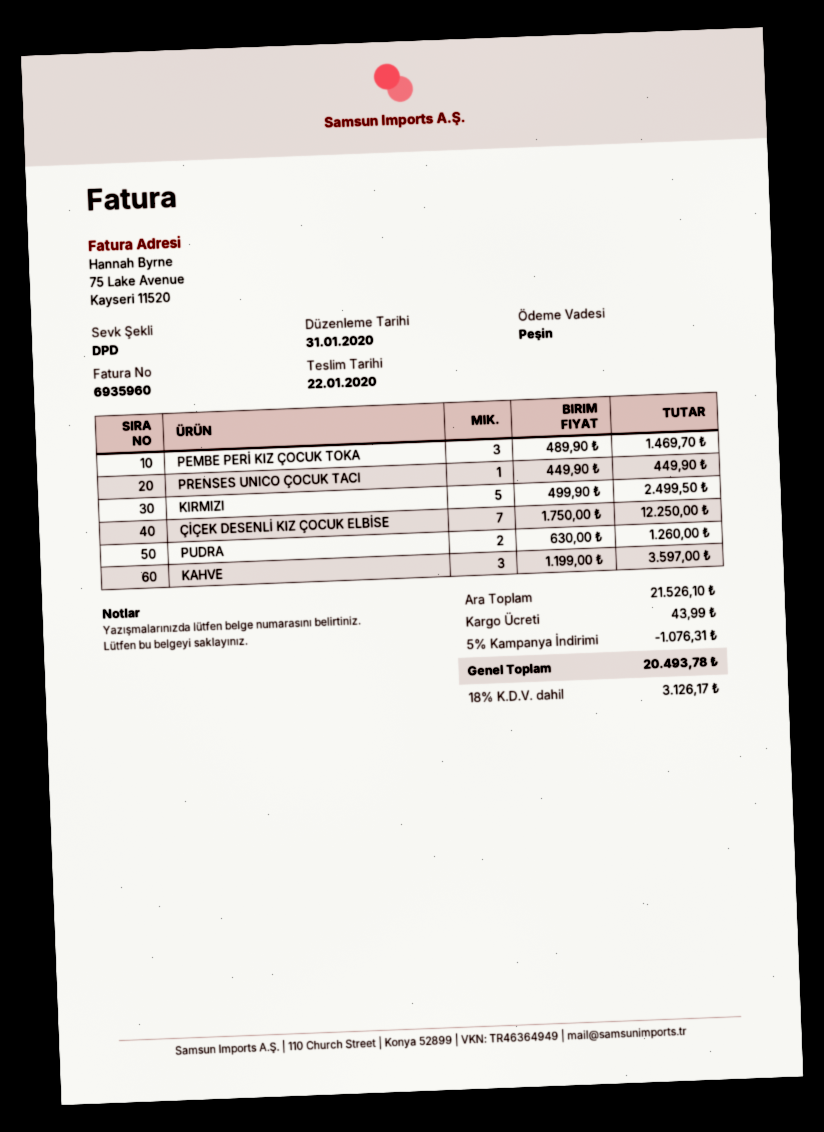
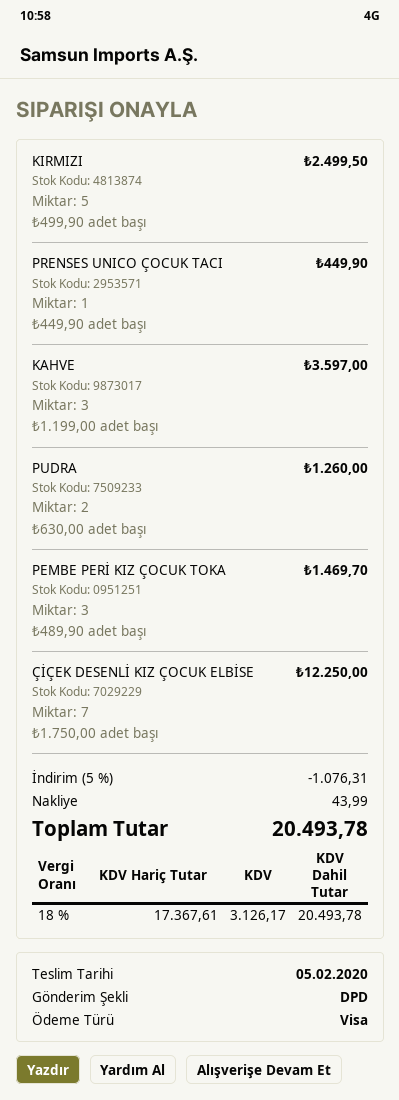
delivery date: 2020-01-22 -> 2020-02-05

